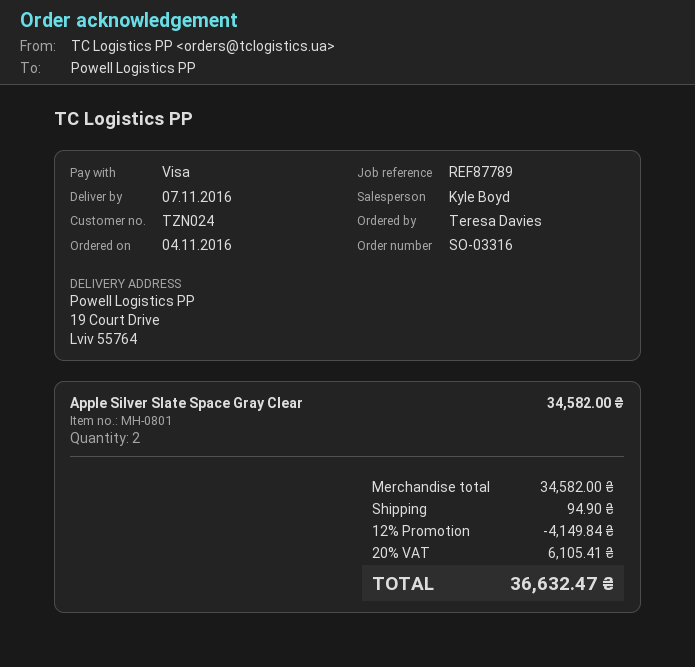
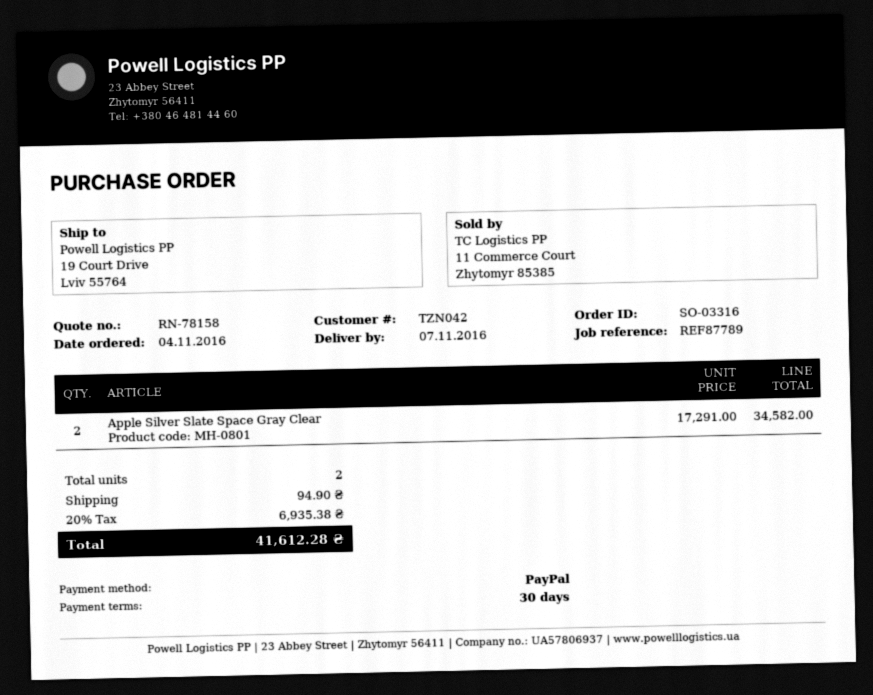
customer number: TZN024 -> TZN042
payment method: Visa -> PayPal
discount: 12% = 4149.84 -> none
tax: 20% = 6105.41 -> 20% = 6935.38
total: 36632.47 -> 41612.28

